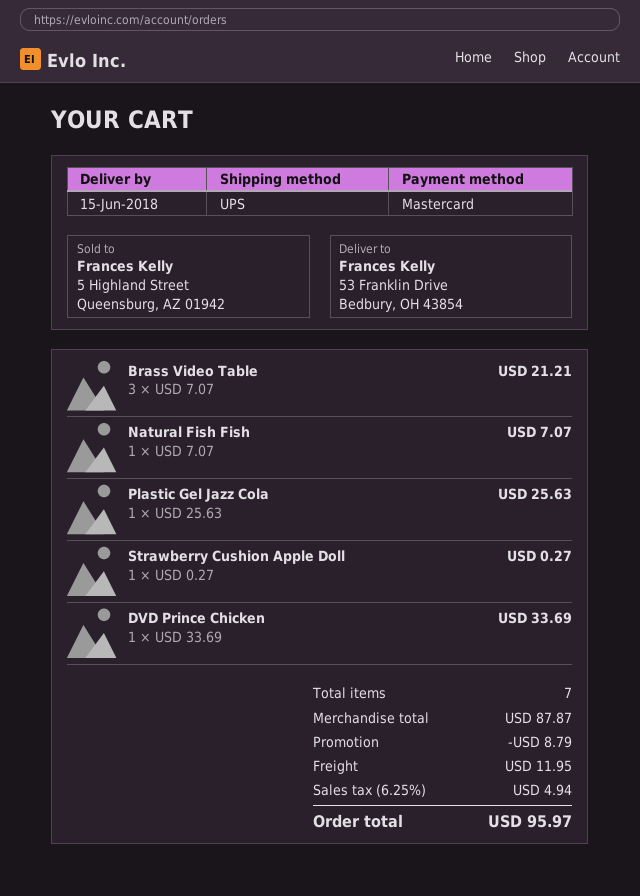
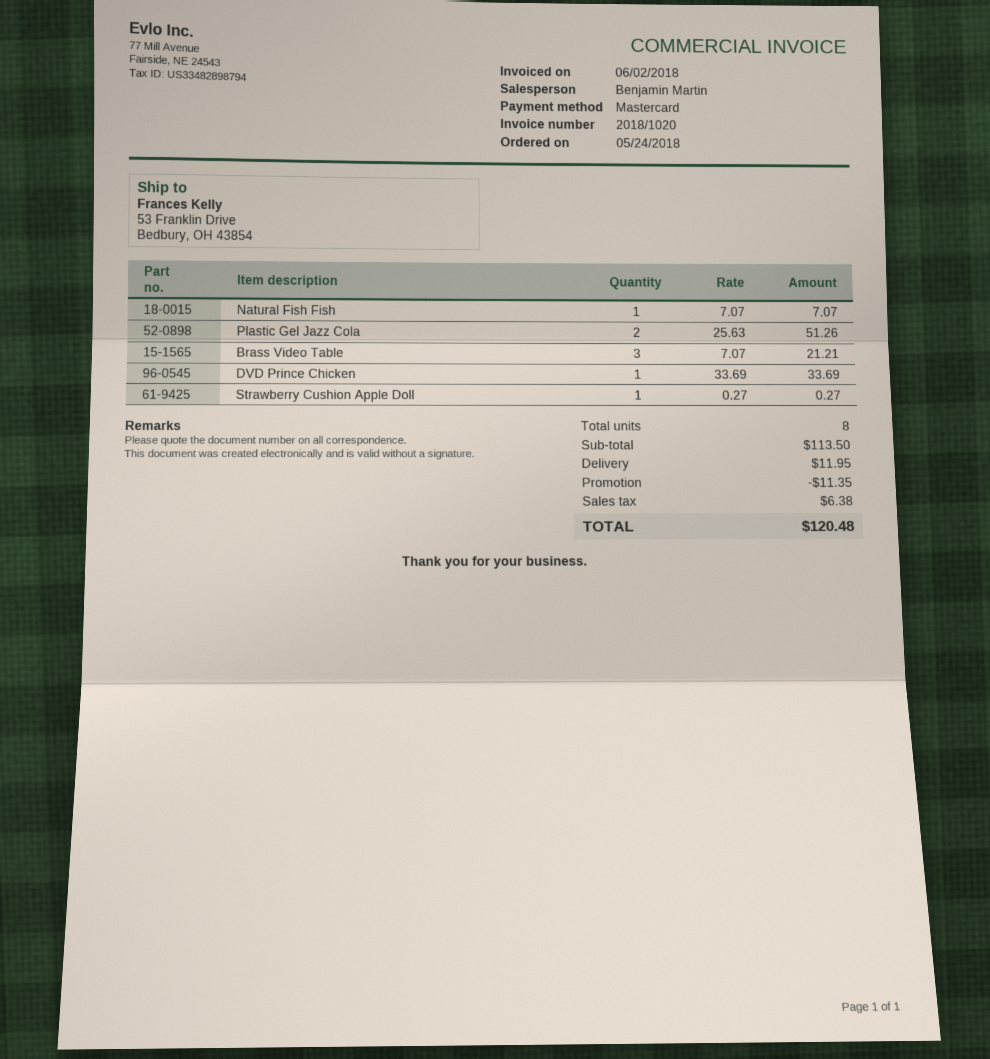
Plastic Gel Jazz Cola: 1 x 25.63 = 25.63 -> 2 x 25.63 = 51.26
total quantity: 7 -> 8
subtotal: 87.87 -> 113.50
discount: 8.79 -> 11.35
tax: 4.94 -> 6.38
total: 95.97 -> 120.48

